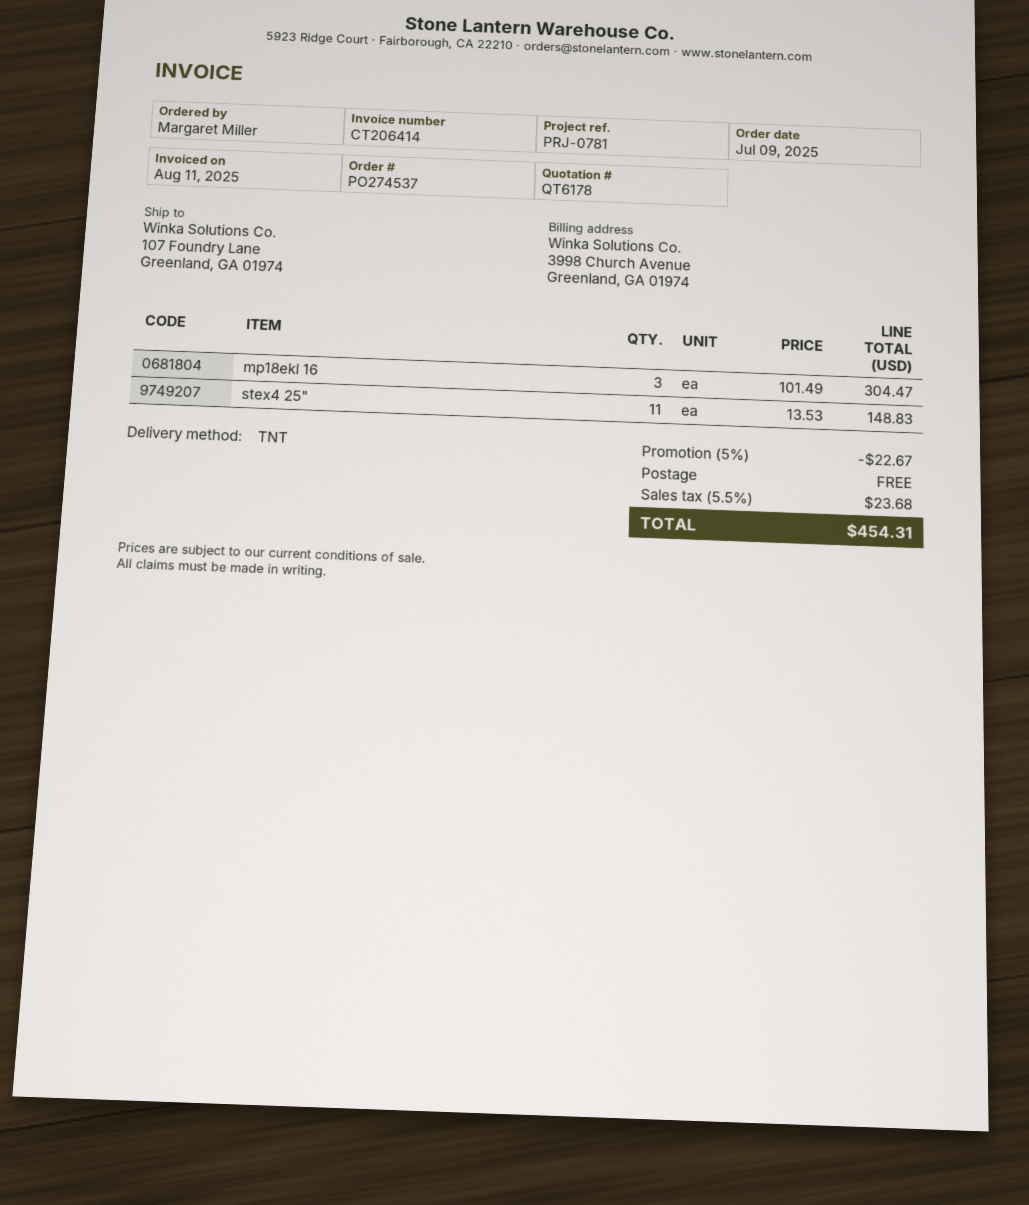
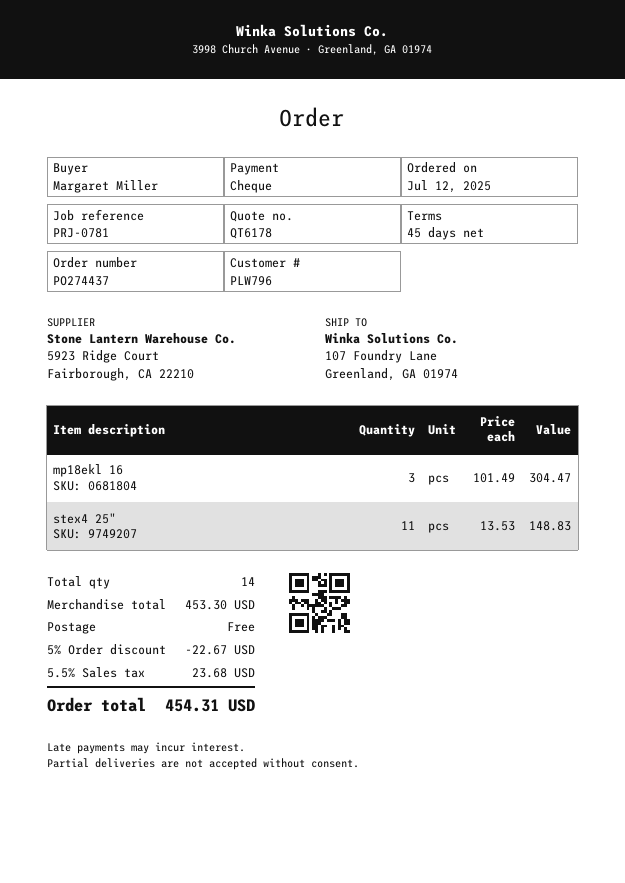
order number: PO274537 -> PO274437
order date: 2025-07-09 -> 2025-07-12

